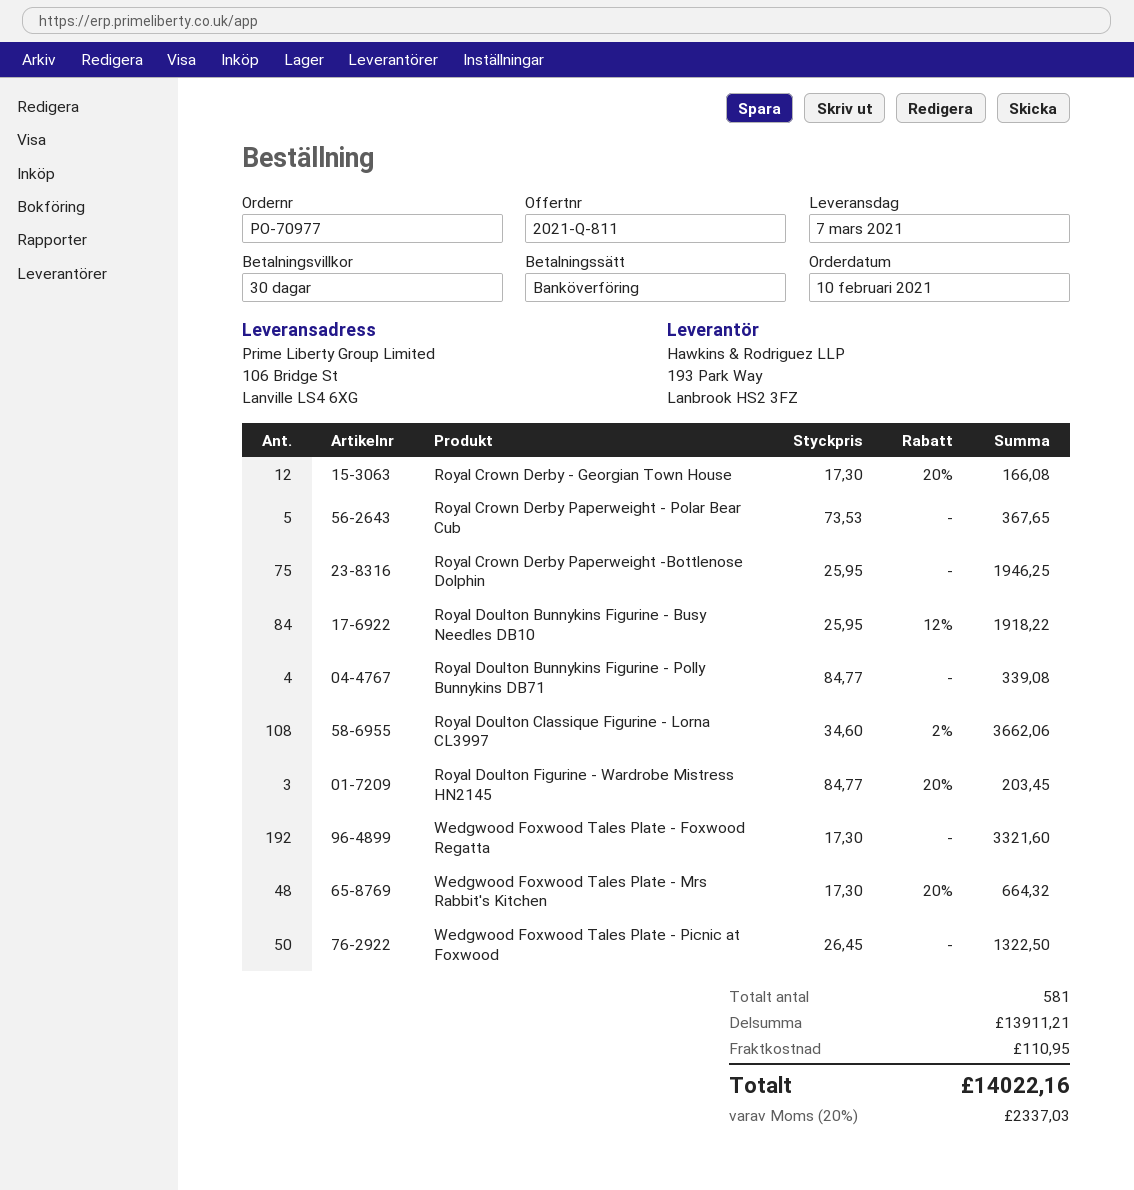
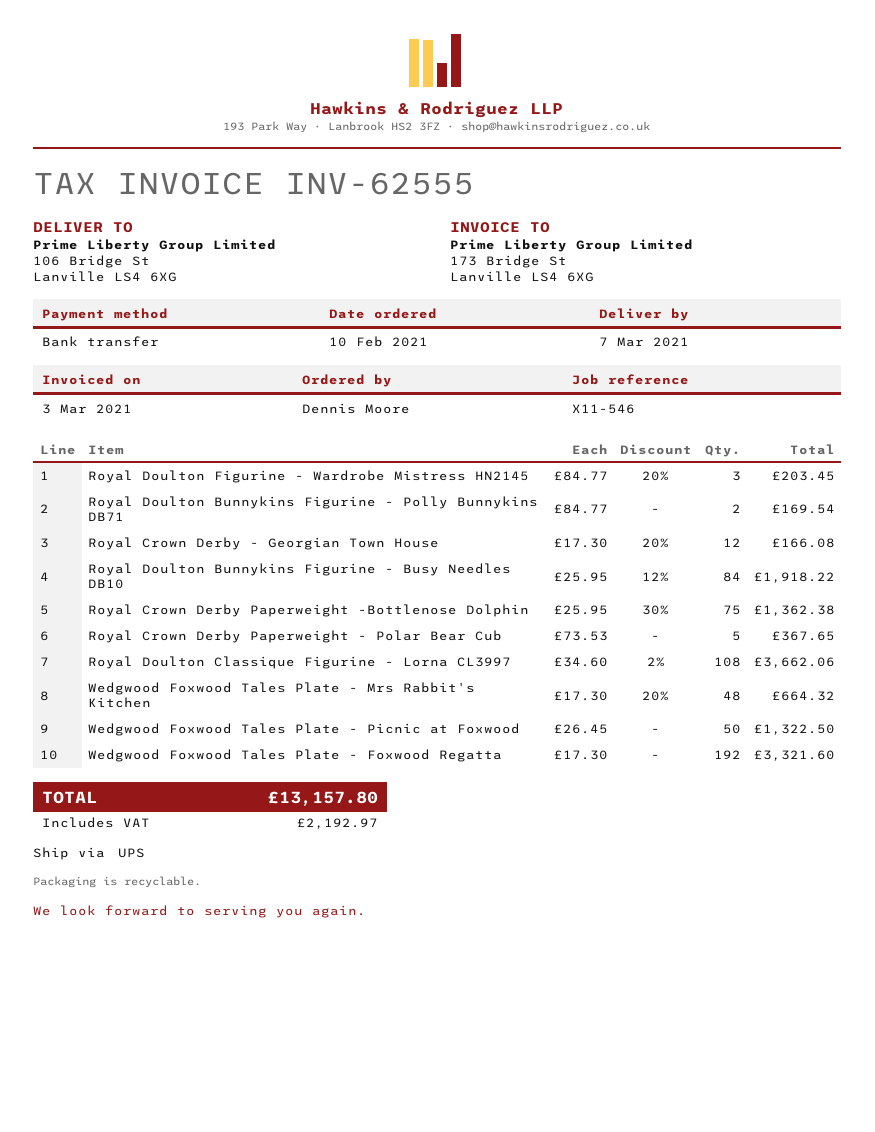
Royal Crown Derby Paperweight -Bottlenose Dolphin: 75 x 25.95 = 1946.25 -> 75 x 25.95 - 30% = 1362.38
Royal Doulton Bunnykins Figurine - Polly Bunnykins DB71: 4 x 84.77 = 339.08 -> 2 x 84.77 = 169.54
shipping: 110.95 -> none
tax: 2337.03 -> 2192.97
total: 14022.16 -> 13157.80

